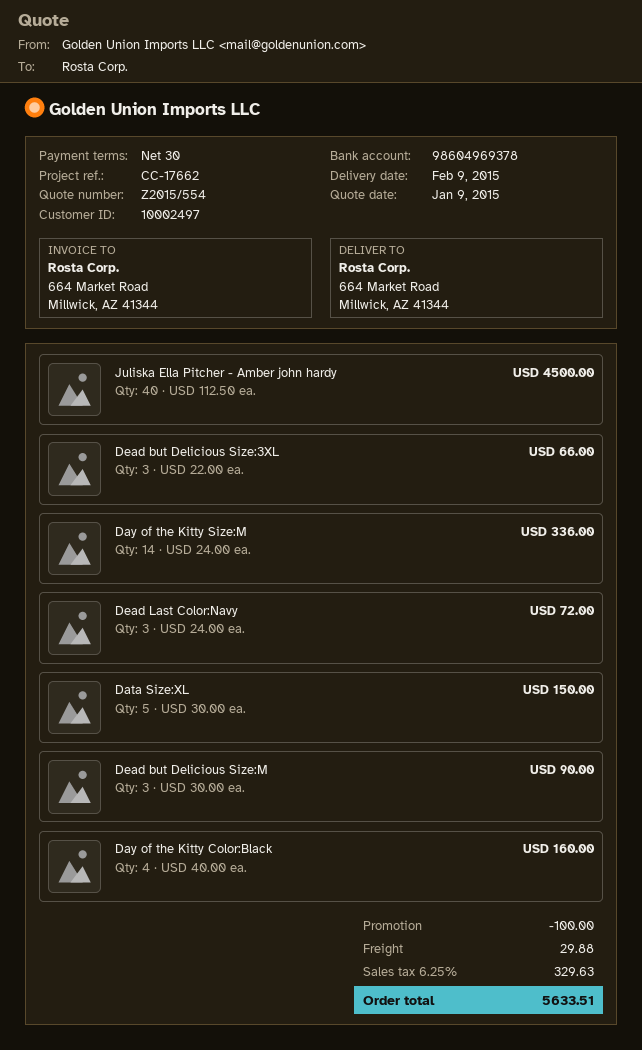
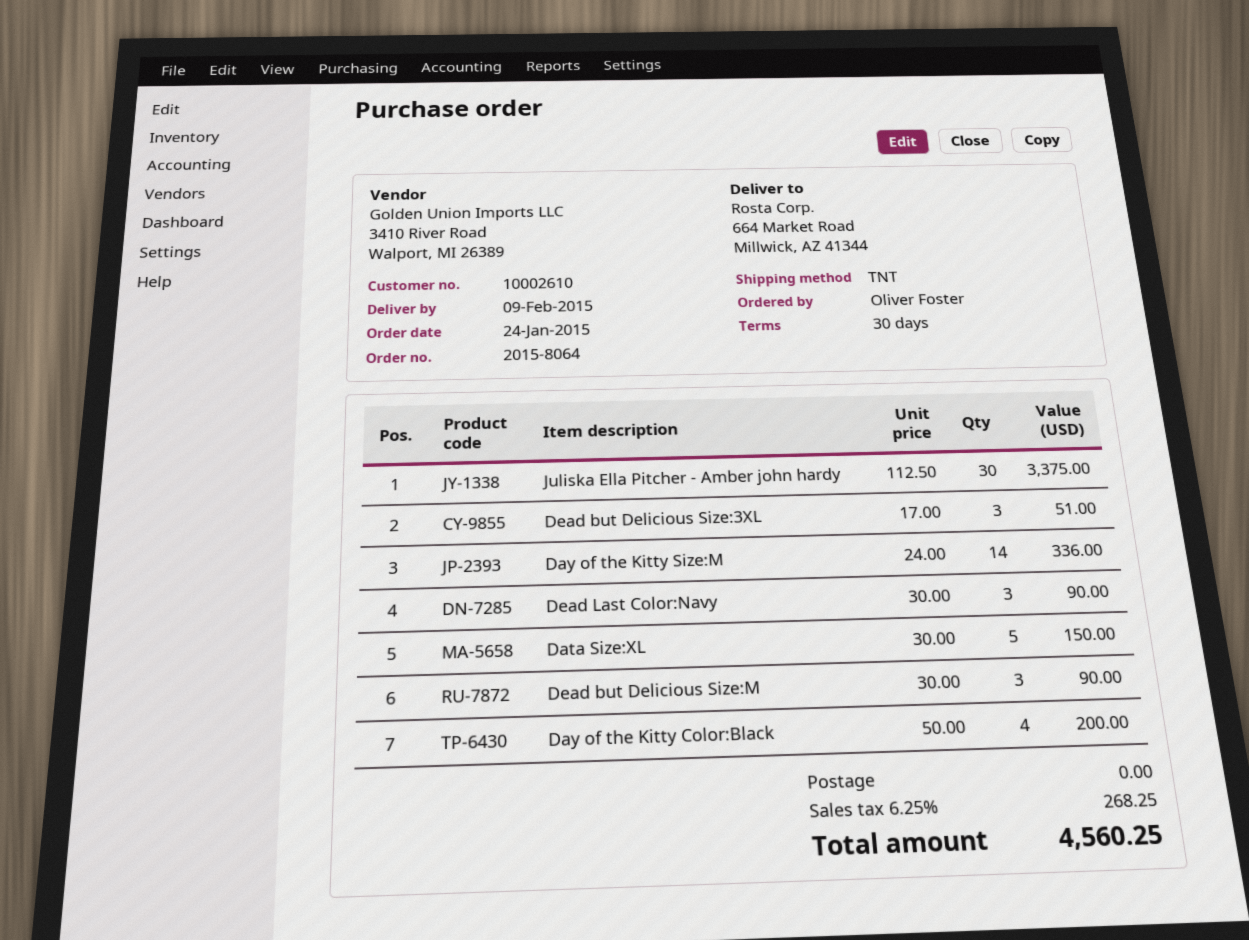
customer number: 10002497 -> 10002610
Juliska Ella Pitcher - Amber john hardy: 40 x 112.50 = 4500.00 -> 30 x 112.50 = 3375.00
Dead but Delicious Size:3XL: 3 x 22.00 = 66.00 -> 3 x 17.00 = 51.00
Dead Last Color:Navy: 3 x 24.00 = 72.00 -> 3 x 30.00 = 90.00
Day of the Kitty Color:Black: 4 x 40.00 = 160.00 -> 4 x 50.00 = 200.00
discount: 100.00 -> none
shipping: 29.88 -> 0.00
tax: 6.25% = 329.63 -> 6.25% = 268.25
total: 5633.51 -> 4560.25

